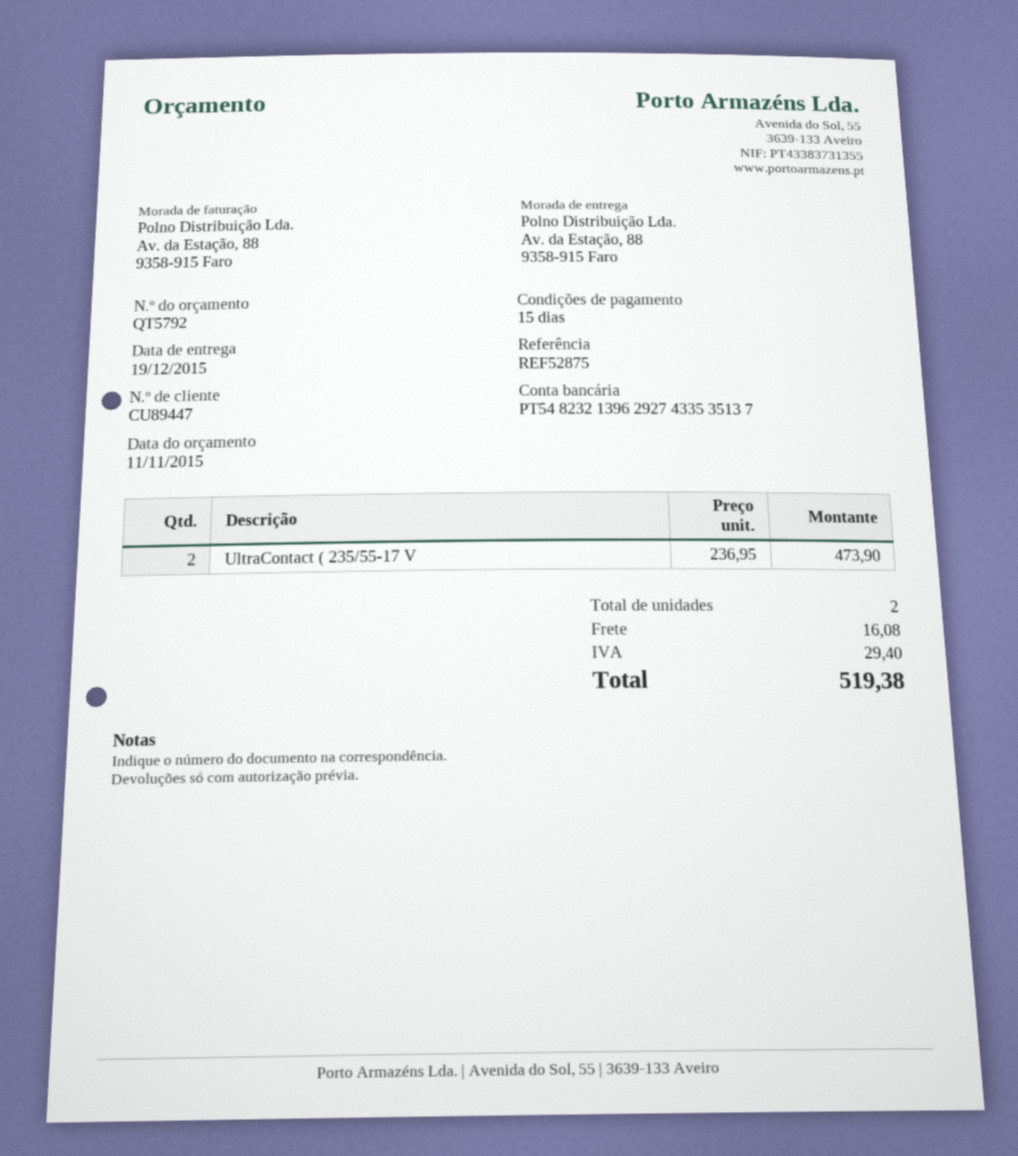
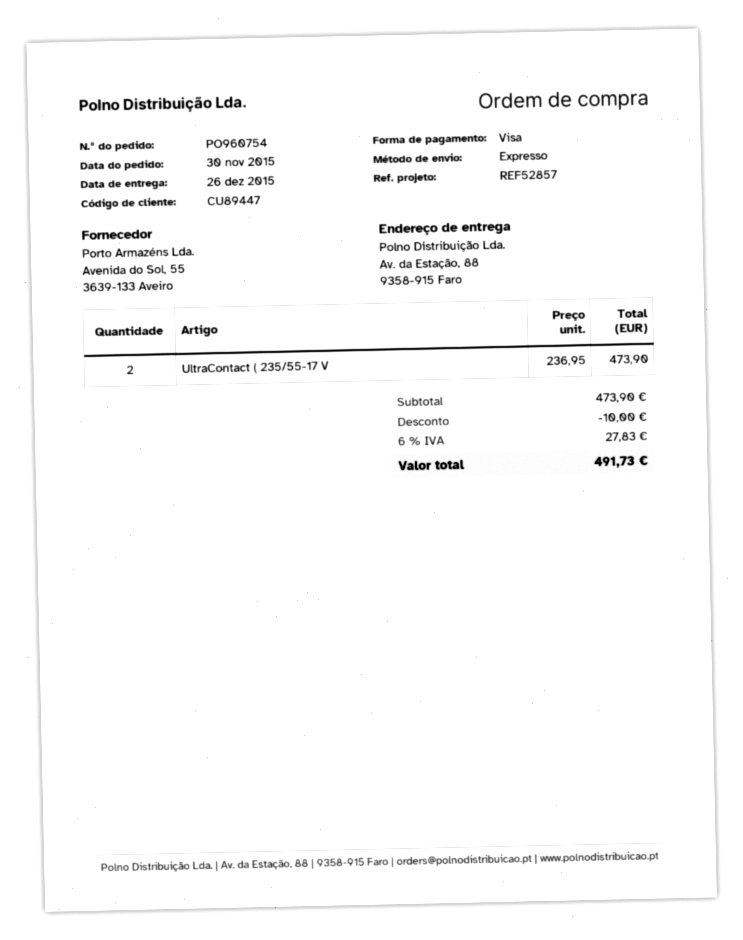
delivery date: 2015-12-19 -> 2015-12-26
reference: REF52875 -> REF52857
discount: none -> 10.00
shipping: 16.08 -> none
tax: 29.40 -> 27.83
total: 519.38 -> 491.73

